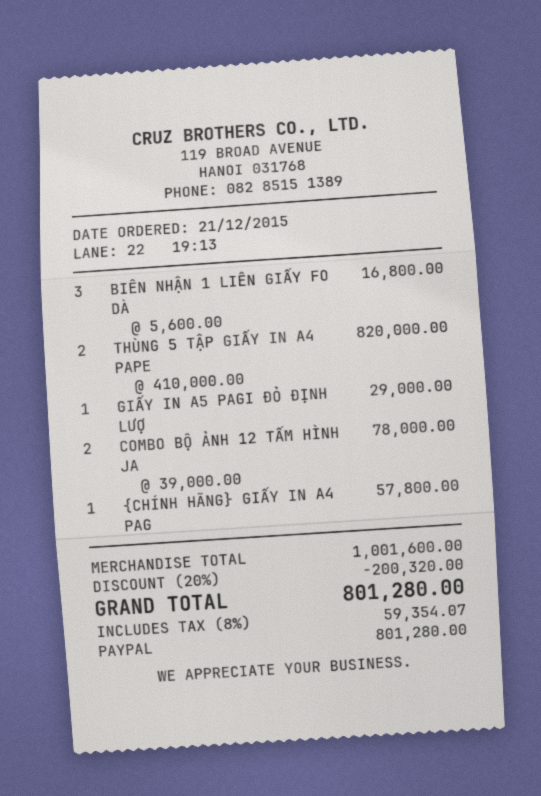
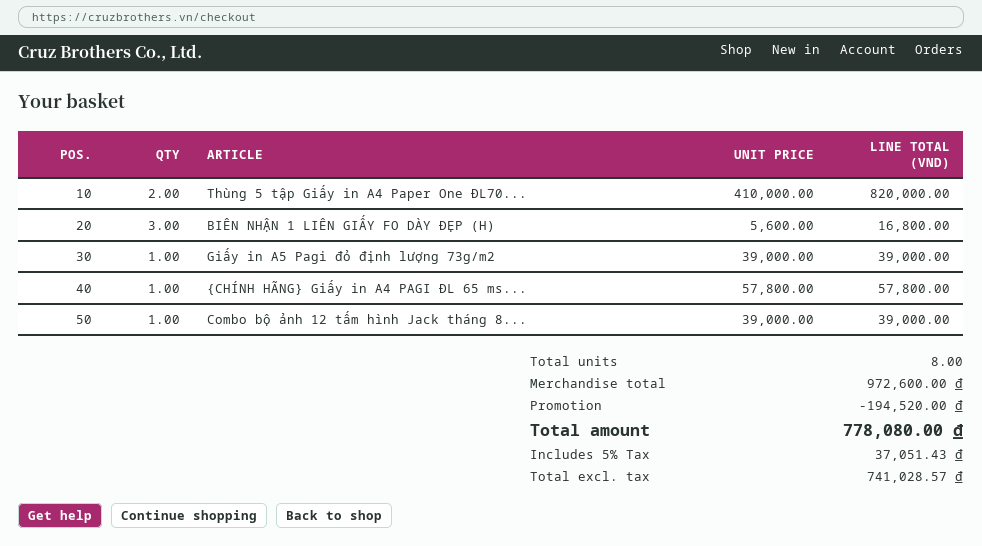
GIẤY IN A5 PAGI ĐỎ ĐỊNH LƯỢ: 1 x 29000.00 = 29000.00 -> 1 x 39000.00 = 39000.00
COMBO BỘ ẢNH 12 TẤM HÌNH JA: 2 x 39000.00 = 78000.00 -> 1 x 39000.00 = 39000.00
subtotal: 1001600.00 -> 972600.00
discount: 200320.00 -> 194520.00
tax: 8% = 59354.07 -> 5% = 37051.43
total: 801280.00 -> 778080.00

